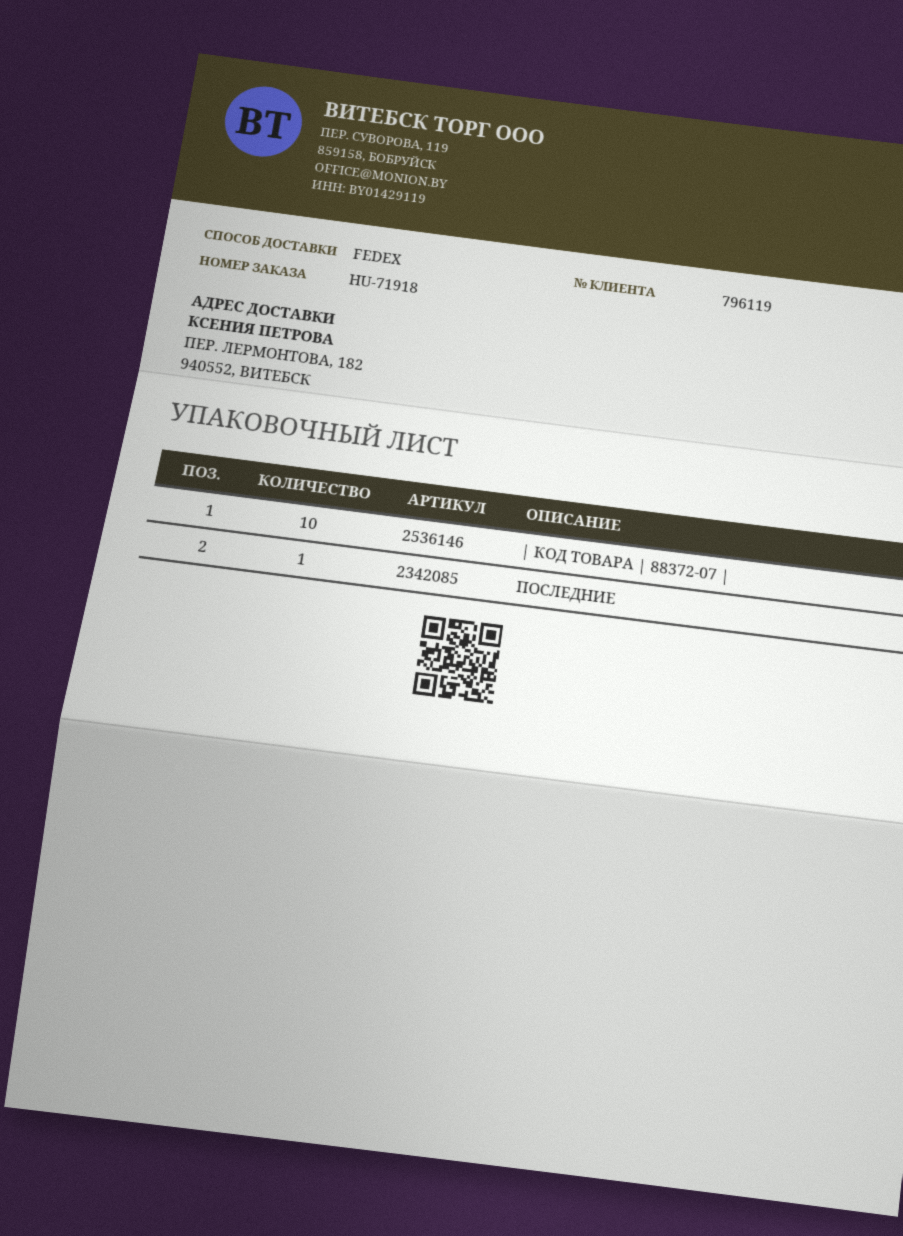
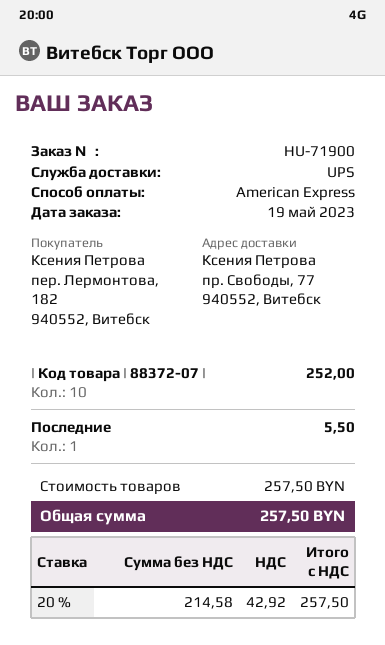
order number: HU-71918 -> HU-71900
shipping method: FedEx -> UPS
ship to: ПЕР. ЛЕРМОНТОВА, 182, 940552, ВИТЕБСК -> пр. Свободы, 77, 940552, Витебск

